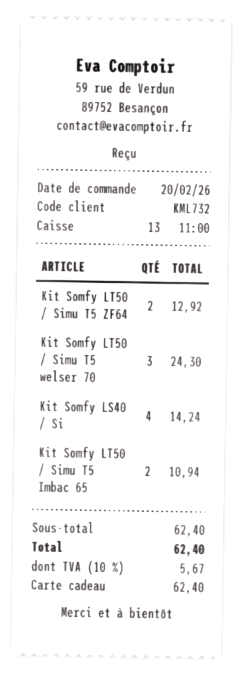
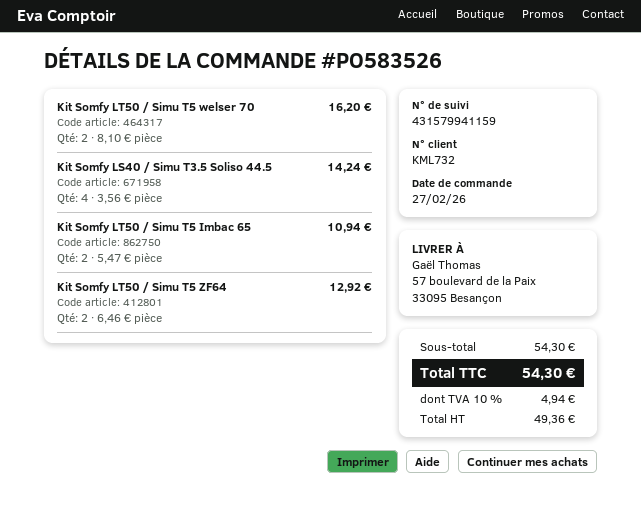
order date: 2026-02-20 -> 2026-02-27
Kit Somfy LT50 / Simu T5 welser 70: 3 for 24.30 -> 2 for 16.20
subtotal: 62.40 -> 54.30
tax: 10% = 5.67 -> 10% = 4.94
total: 62.40 -> 54.30

